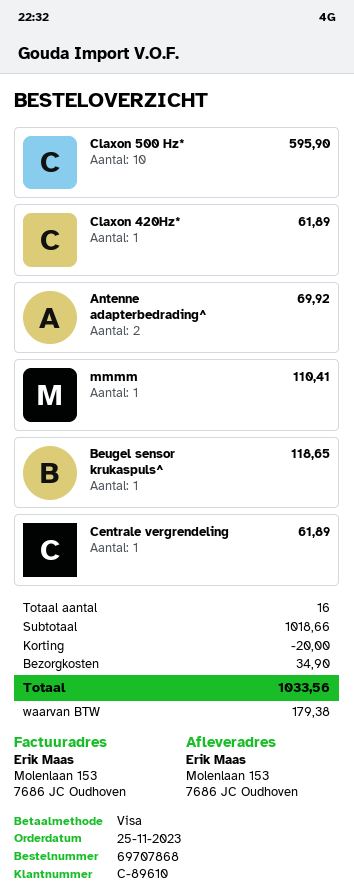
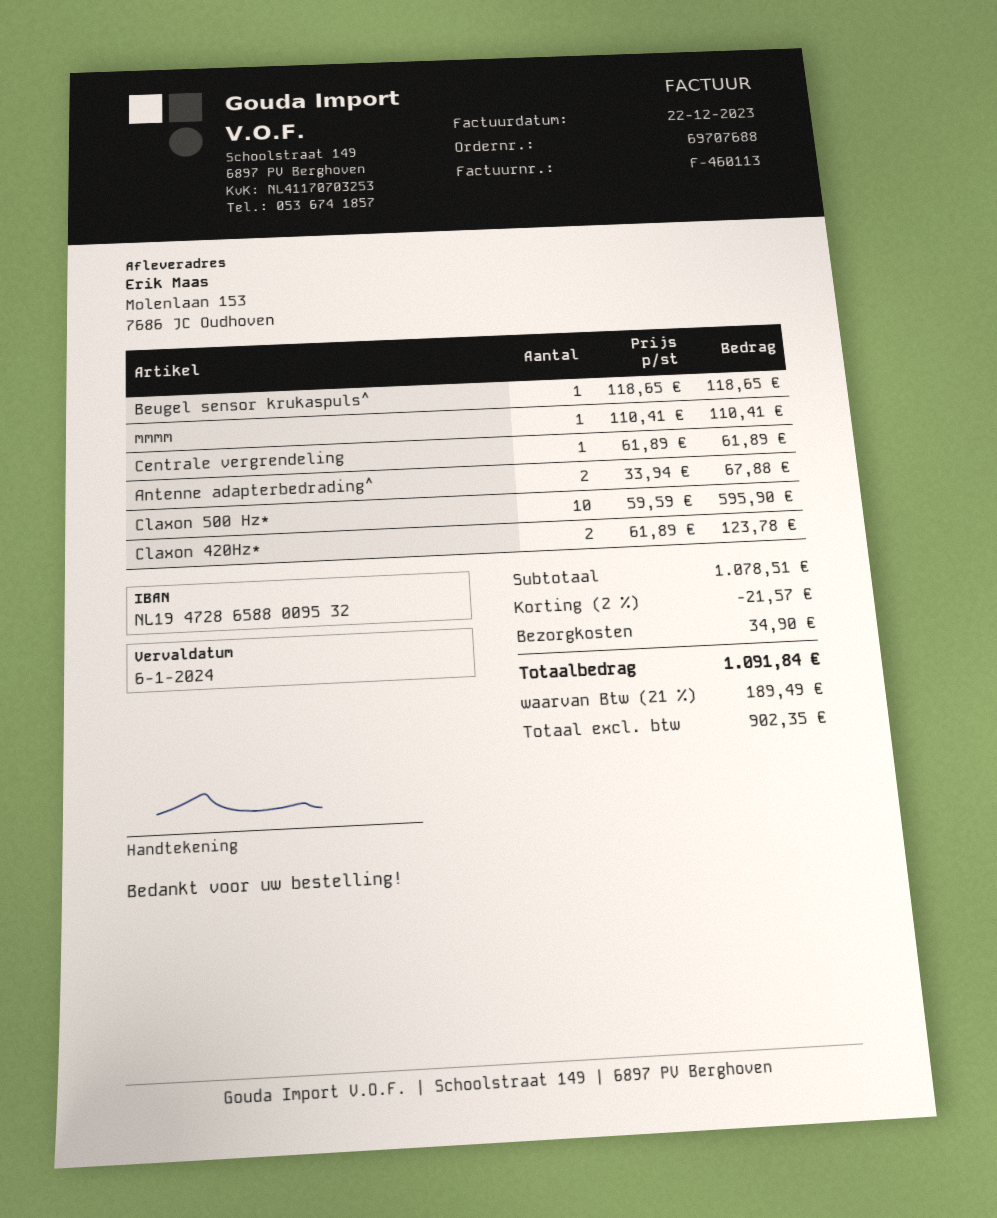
order number: 69707868 -> 69707688
Claxon 420Hz*: 1 for 61.89 -> 2 for 123.78
Antenne adapterbedrading^: 2 for 69.92 -> 2 for 67.88
subtotal: 1018.66 -> 1078.51
discount: 20.00 -> 21.57
tax: 179.38 -> 189.49
total: 1033.56 -> 1091.84

